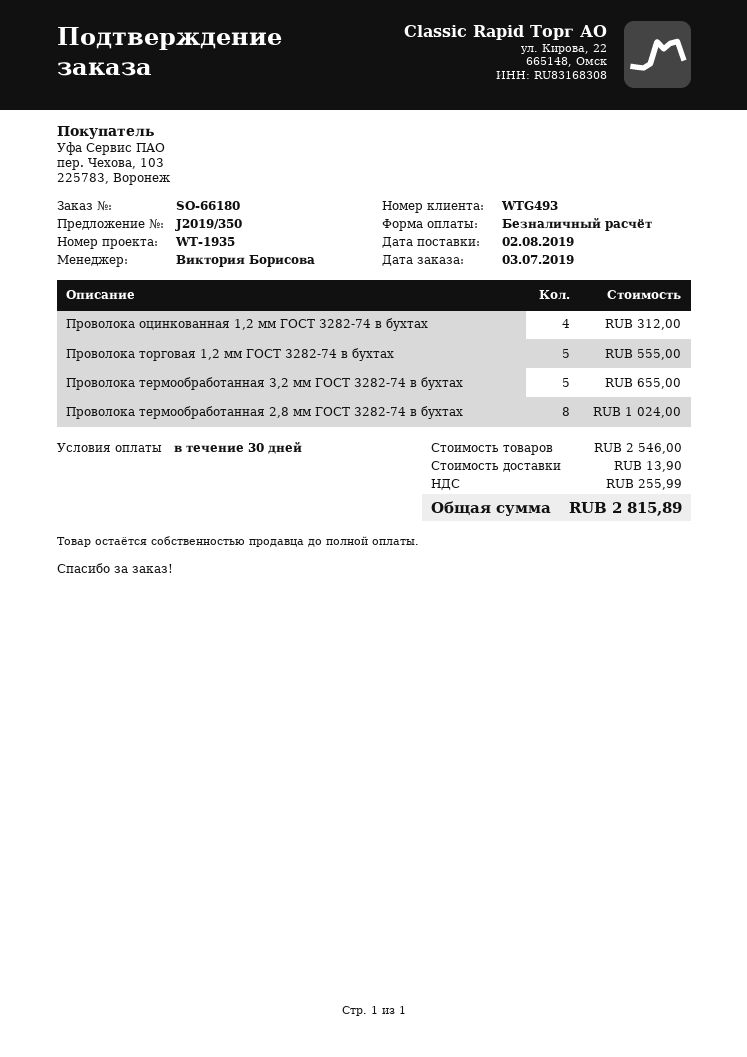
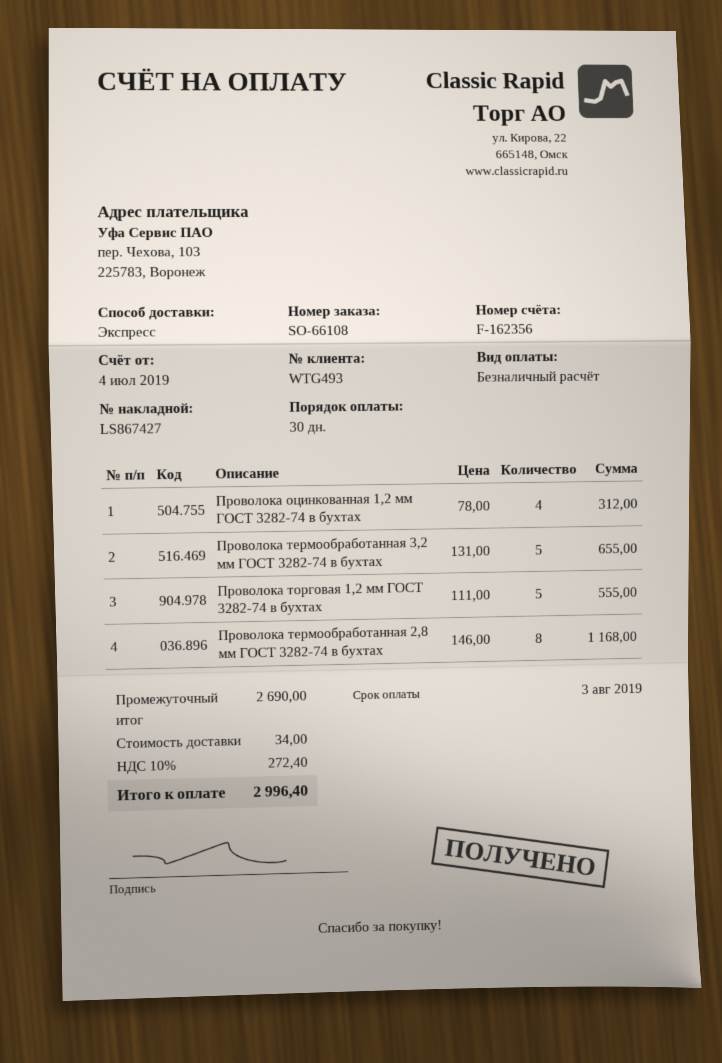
order number: SO-66180 -> SO-66108
Проволока термообработанная 2,8 мм ГОСТ 3282-74 в бухтах: 8 for 1024.00 -> 8 for 1168.00
subtotal: 2546.00 -> 2690.00
shipping: 13.90 -> 34.00
tax: 255.99 -> 272.40
total: 2815.89 -> 2996.40

